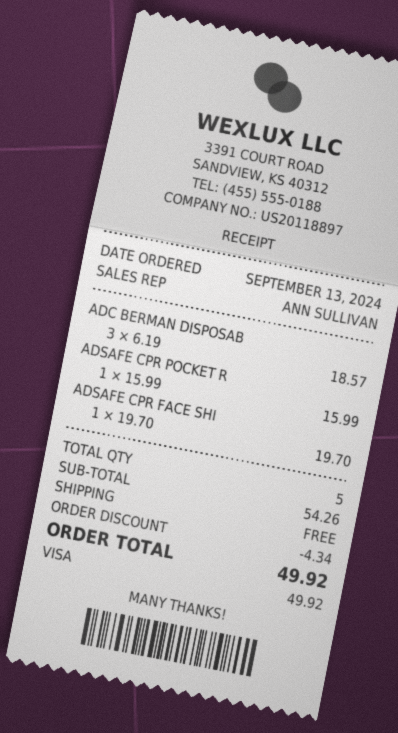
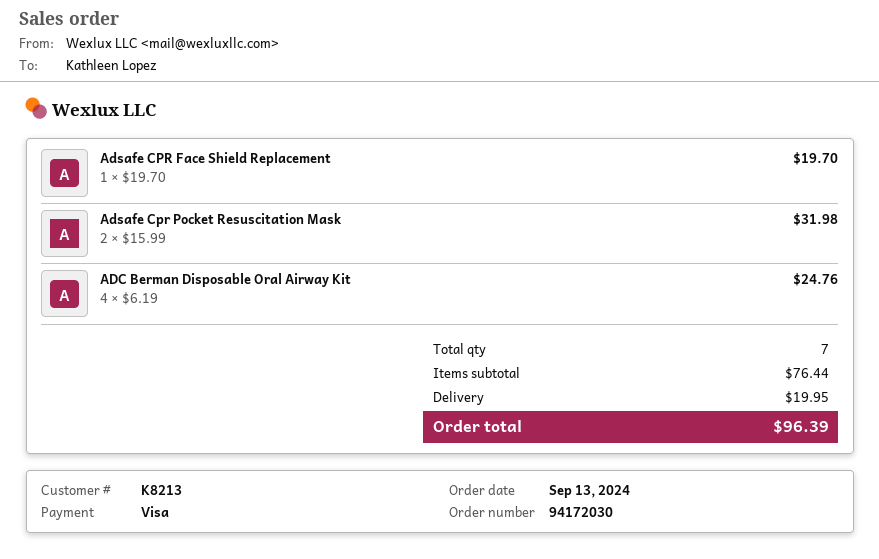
ADC BERMAN DISPOSAB: 3 x 6.19 = 18.57 -> 4 x 6.19 = 24.76
ADSAFE CPR POCKET R: 1 x 15.99 = 15.99 -> 2 x 15.99 = 31.98
total quantity: 5 -> 7
subtotal: 54.26 -> 76.44
discount: 4.34 -> none
shipping: 0.00 -> 19.95
total: 49.92 -> 96.39

